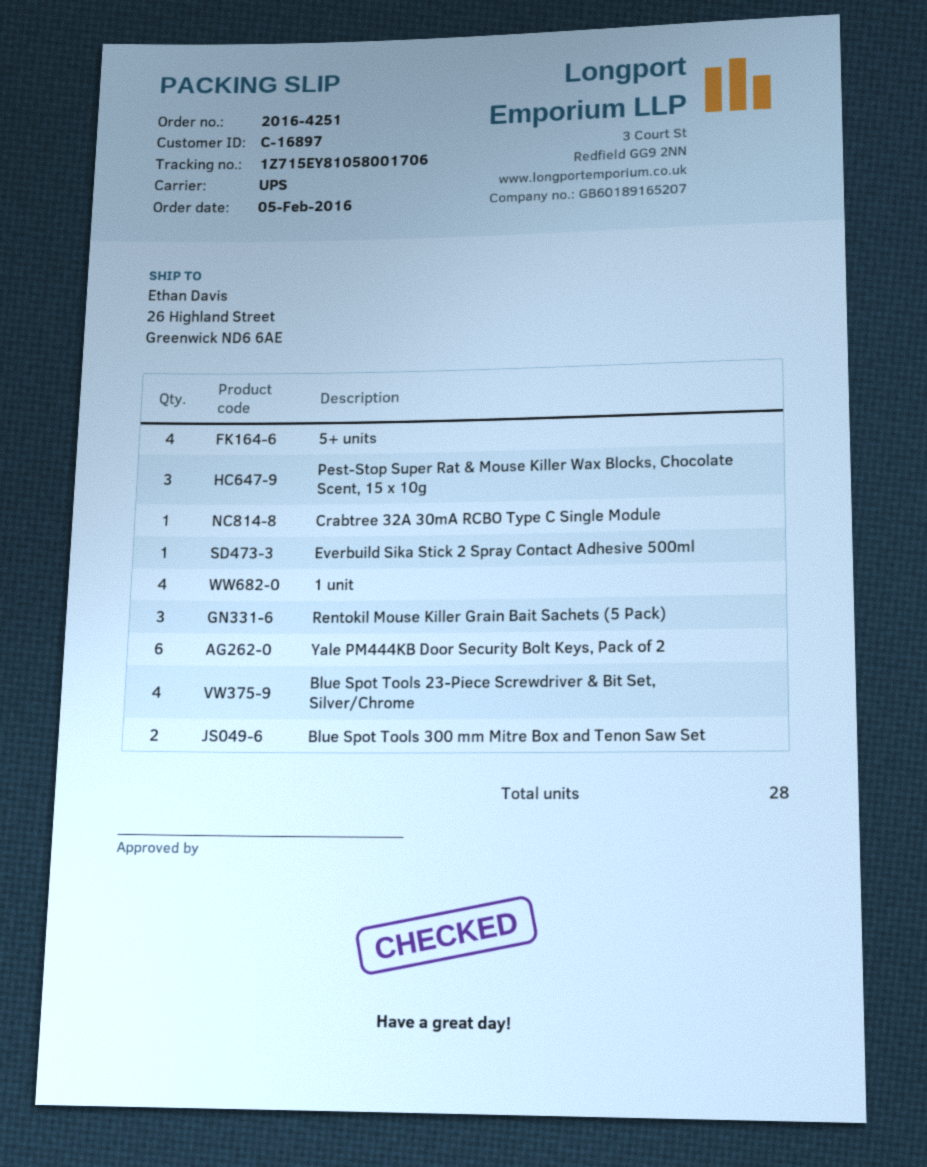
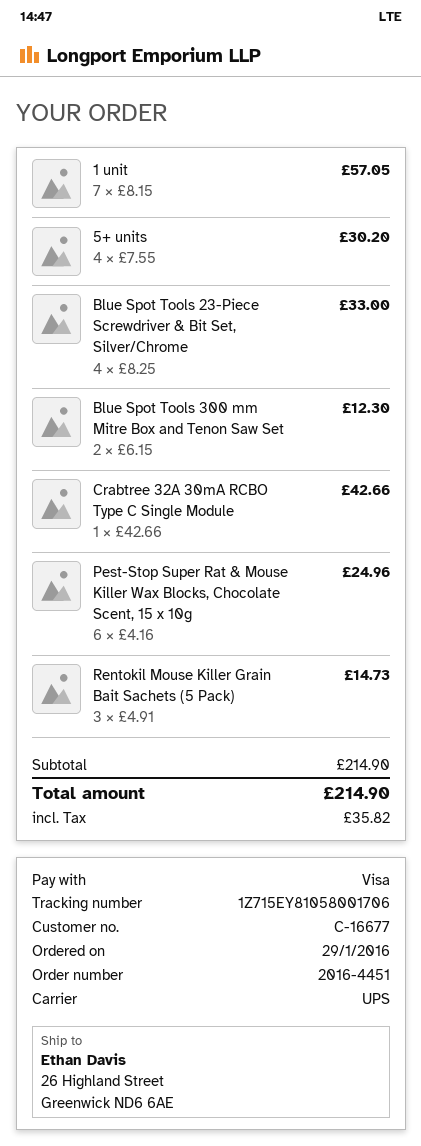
order number: 2016-4251 -> 2016-4451
order date: 2016-02-05 -> 2016-01-29
customer number: C-16897 -> C-16677
Pest-Stop Super Rat & Mouse Killer Wax Blocks, Chocolate Scent, 15 x 10g: 3 -> 6
Everbuild Sika Stick 2 Spray Contact Adhesive 500ml: 1 -> none
1 unit: 4 -> 7
Yale PM444KB Door Security Bolt Keys, Pack of 2: 6 -> none

